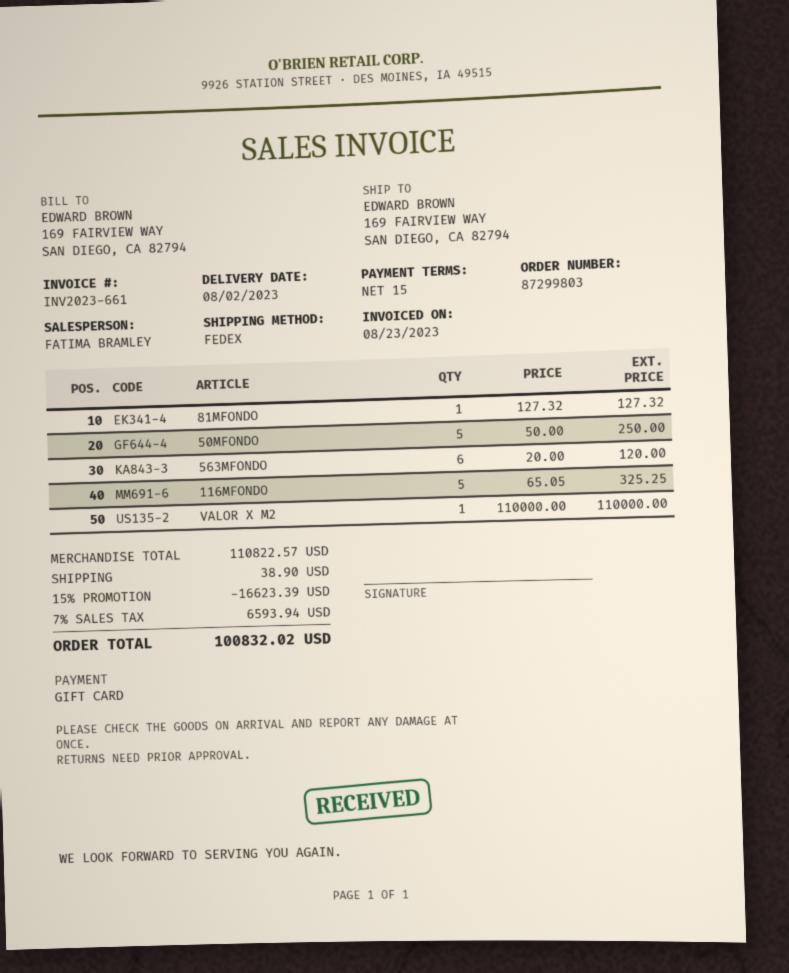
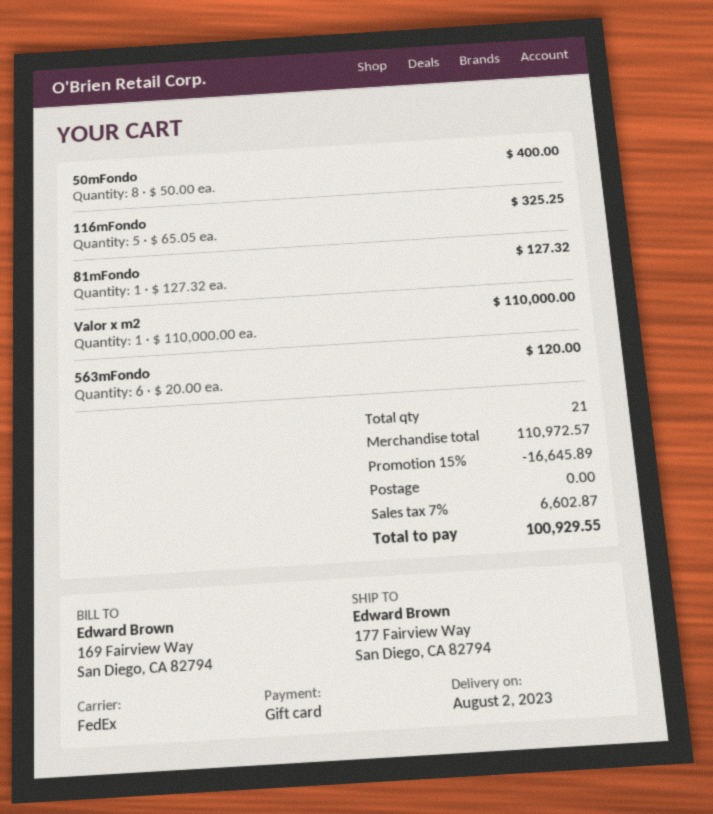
ship to: 169 FAIRVIEW WAY, SAN DIEGO, CA 82794 -> 177 Fairview Way, San Diego, CA 82794
50MFONDO: 5 x 50.00 = 250.00 -> 8 x 50.00 = 400.00
subtotal: 110822.57 -> 110972.57
discount: 15% = 16623.39 -> 15% = 16645.89
shipping: 38.90 -> 0.00
tax: 7% = 6593.94 -> 7% = 6602.87
total: 100832.02 -> 100929.55

